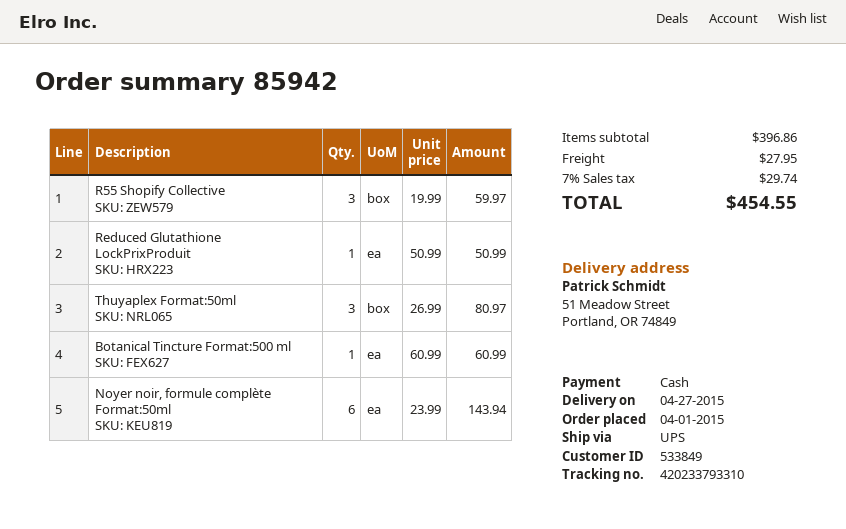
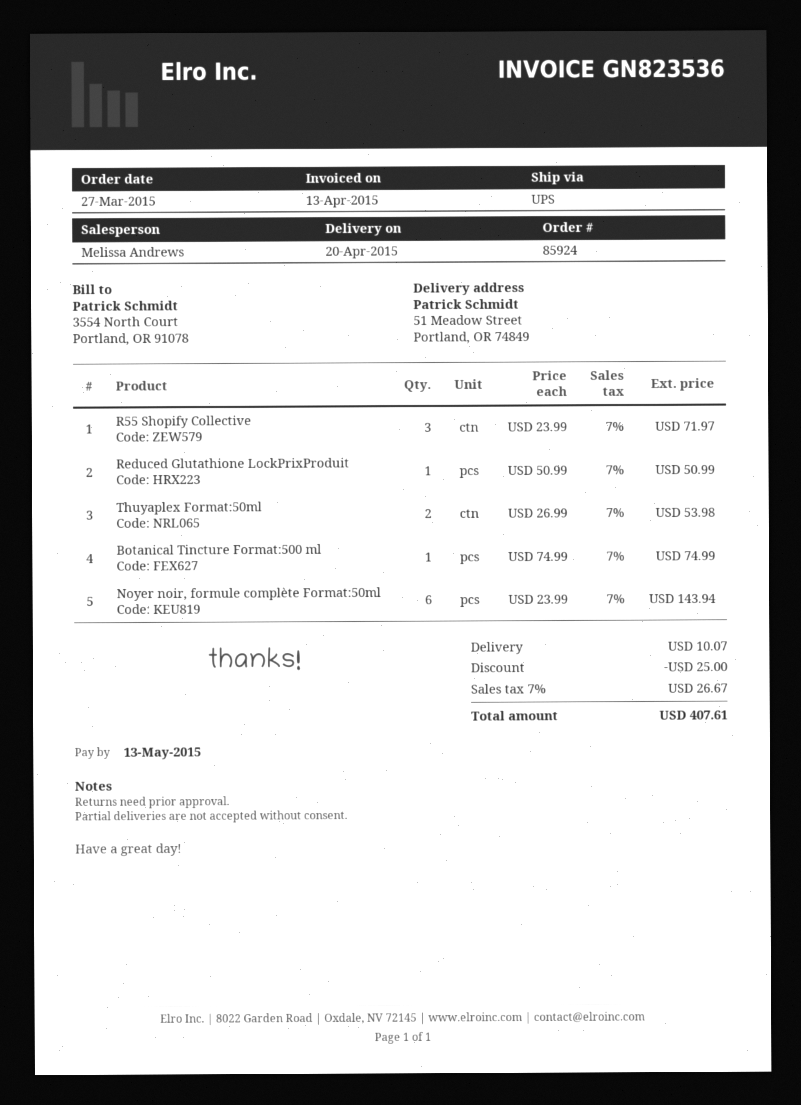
order number: 85942 -> 85924
order date: 2015-04-01 -> 2015-03-27
delivery date: 2015-04-27 -> 2015-04-20
R55 Shopify Collective: 3 x 19.99 = 59.97 -> 3 x 23.99 = 71.97
Thuyaplex Format:50ml: 3 x 26.99 = 80.97 -> 2 x 26.99 = 53.98
Botanical Tincture Format:500 ml: 1 x 60.99 = 60.99 -> 1 x 74.99 = 74.99
discount: none -> 25.00
shipping: 27.95 -> 10.07
tax: 7% = 29.74 -> 7% = 26.67
total: 454.55 -> 407.61

